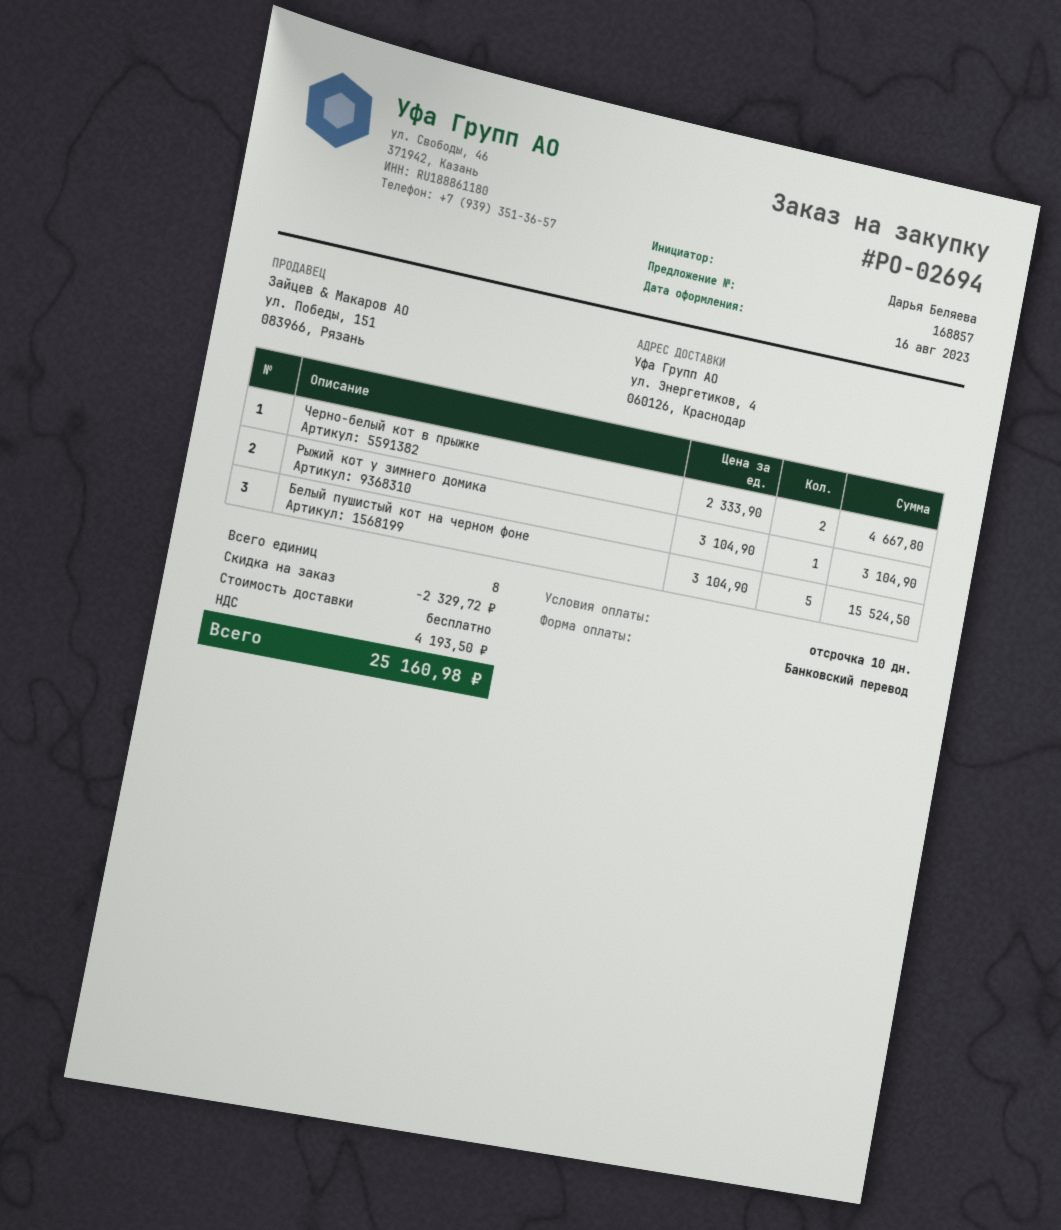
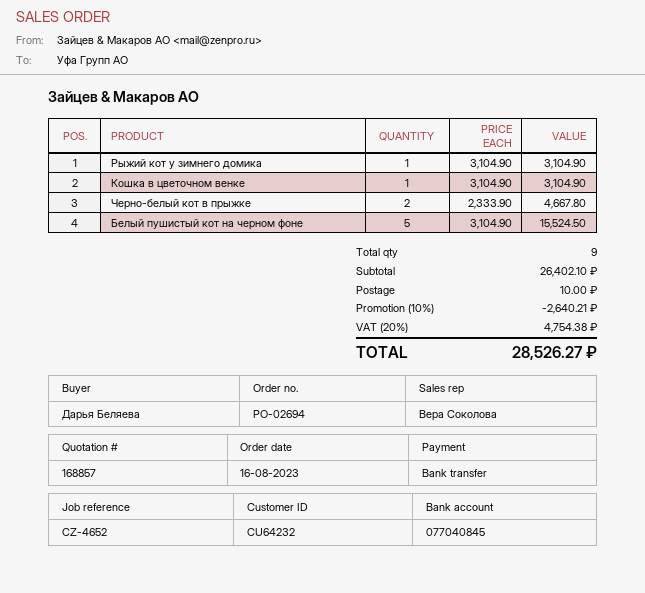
Кошка в цветочном венке: none -> 1 x 3104.90 = 3104.90
total quantity: 8 -> 9
discount: 2329.72 -> 2640.21
shipping: 0.00 -> 10.00
tax: 4193.50 -> 4754.38
total: 25160.98 -> 28526.27

